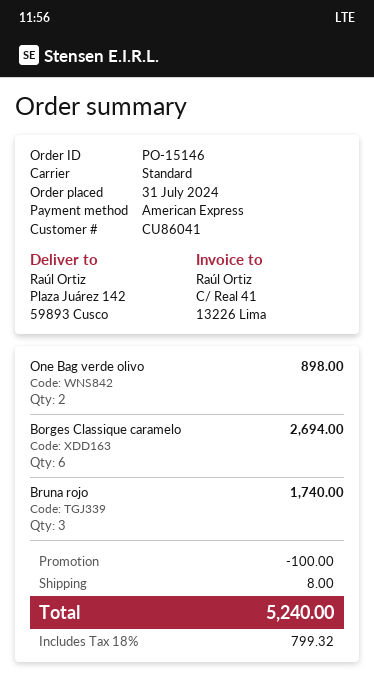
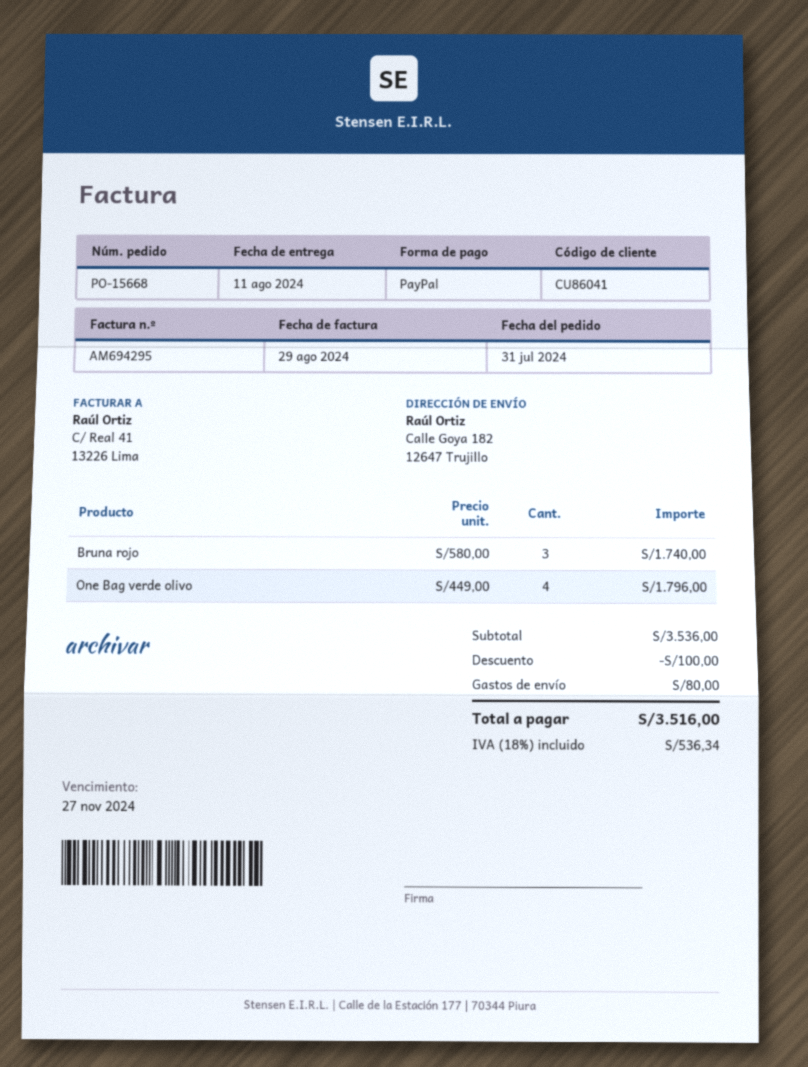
order number: PO-15146 -> PO-15668
payment method: American Express -> PayPal
ship to: Plaza Juárez 142, 59893 Cusco -> Calle Goya 182, 12647 Trujillo
One Bag verde olivo: 2 for 898.00 -> 4 for 1796.00
Borges Classique caramelo: 6 for 2694.00 -> none
shipping: 8.00 -> 80.00
tax: 18% = 799.32 -> 18% = 536.34
total: 5240.00 -> 3516.00

